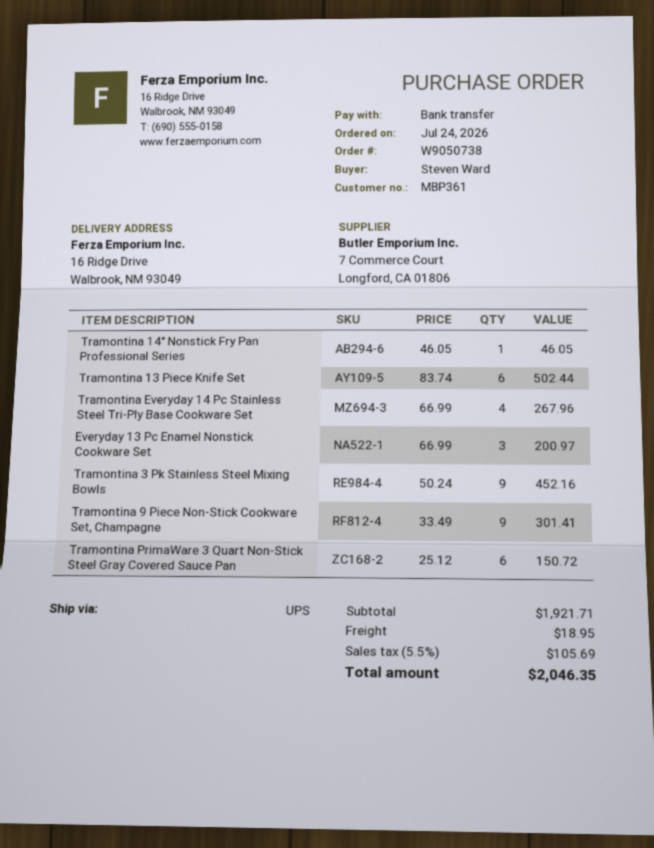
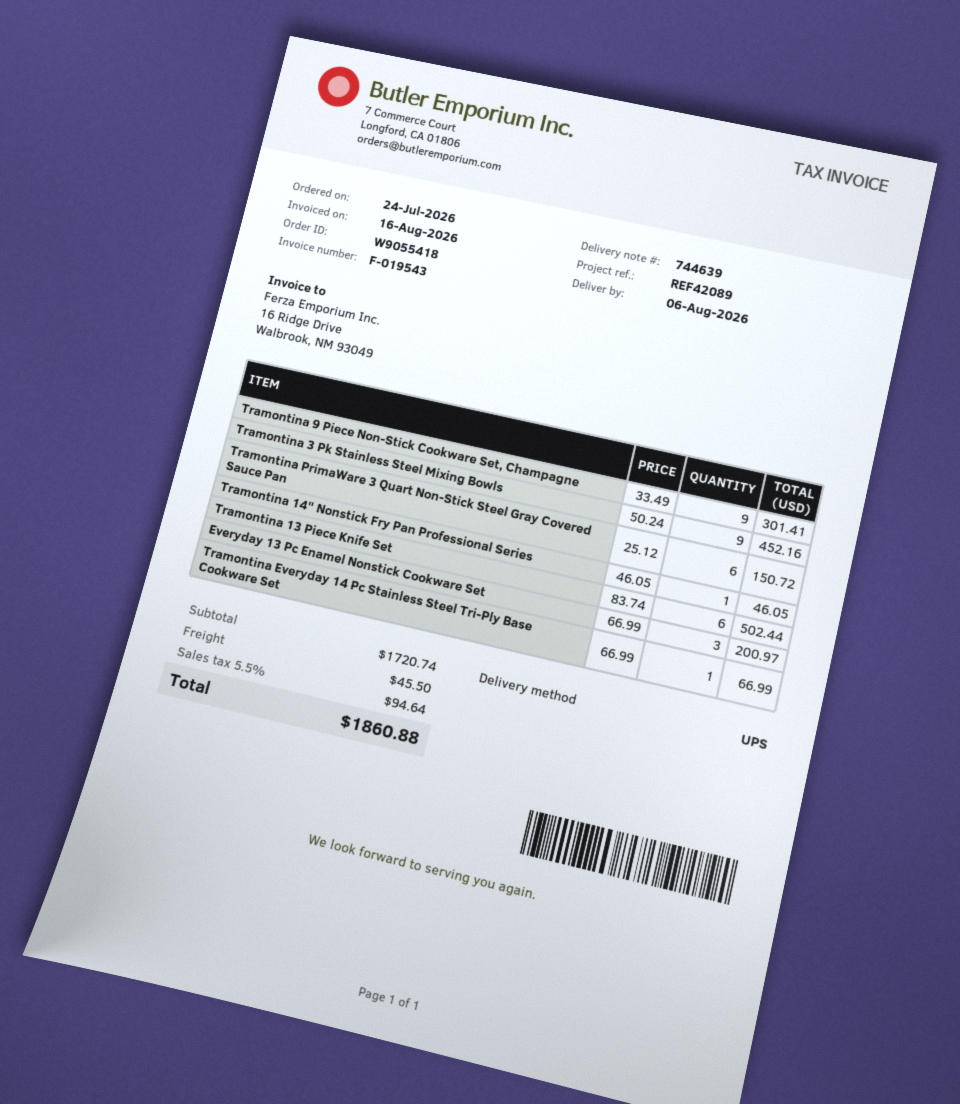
order number: W9050738 -> W9055418
Tramontina Everyday 14 Pc Stainless Steel Tri-Ply Base Cookware Set: 4 x 66.99 = 267.96 -> 1 x 66.99 = 66.99
subtotal: 1921.71 -> 1720.74
shipping: 18.95 -> 45.50
tax: 5.5% = 105.69 -> 5.5% = 94.64
total: 2046.35 -> 1860.88

